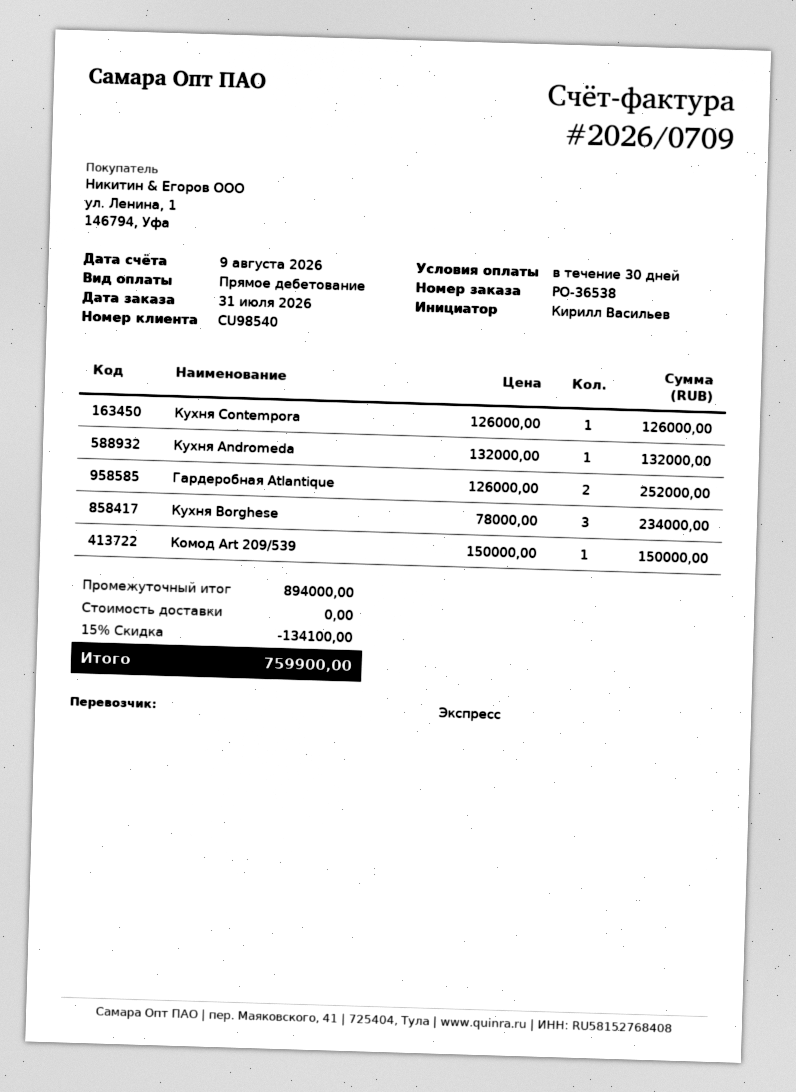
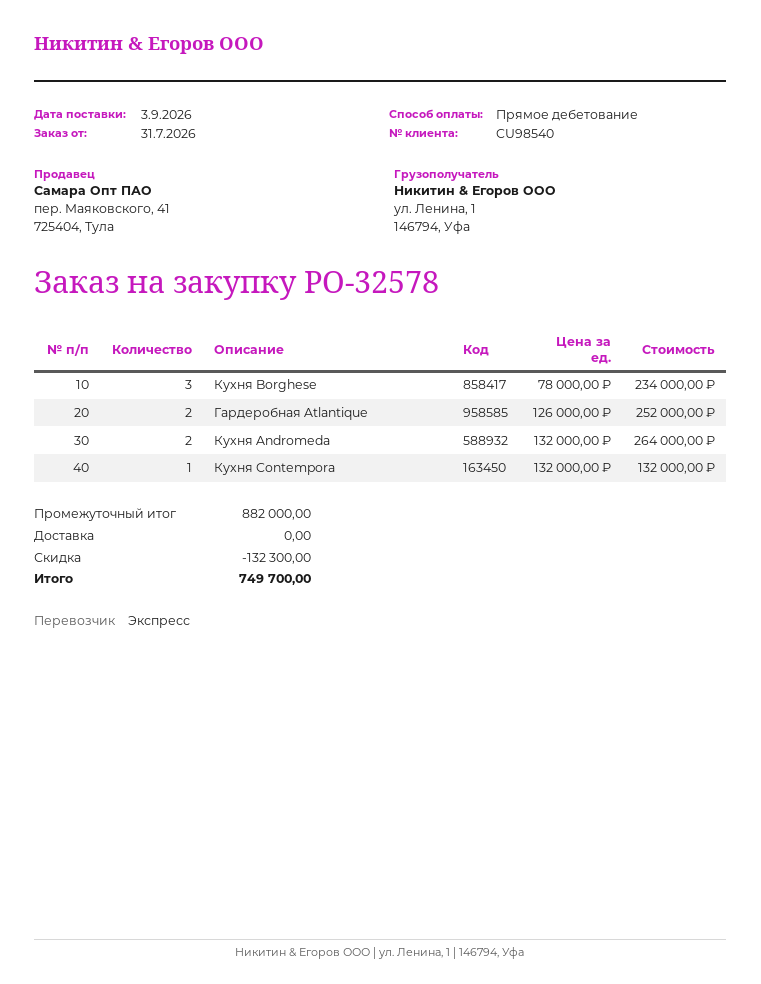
order number: PO-36538 -> PO-32578
Кухня Contempora: 1 x 126000.00 = 126000.00 -> 1 x 132000.00 = 132000.00
Кухня Andromeda: 1 x 132000.00 = 132000.00 -> 2 x 132000.00 = 264000.00
Комод Art 209/539: 1 x 150000.00 = 150000.00 -> none
subtotal: 894000.00 -> 882000.00
discount: 134100.00 -> 132300.00
total: 759900.00 -> 749700.00

